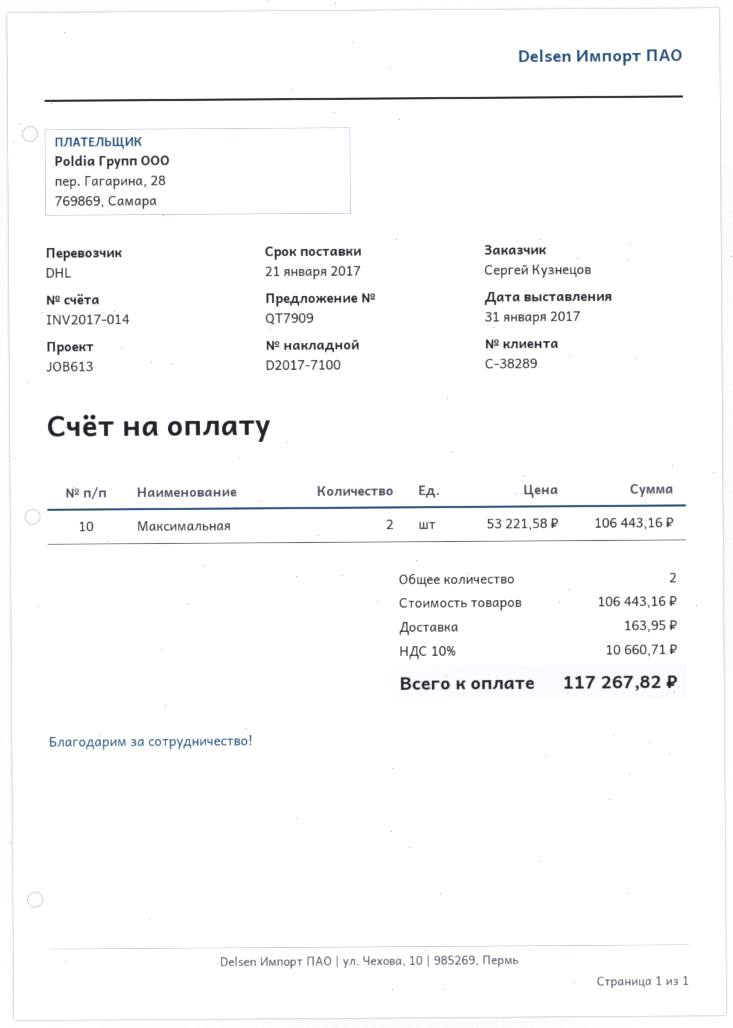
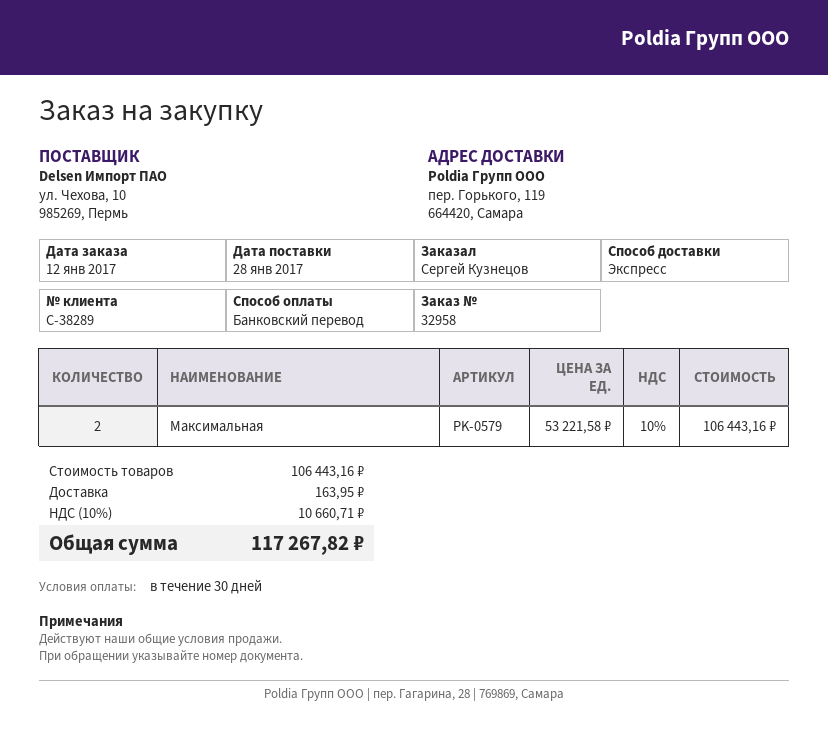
delivery date: 2017-01-21 -> 2017-01-28
shipping method: DHL -> express

